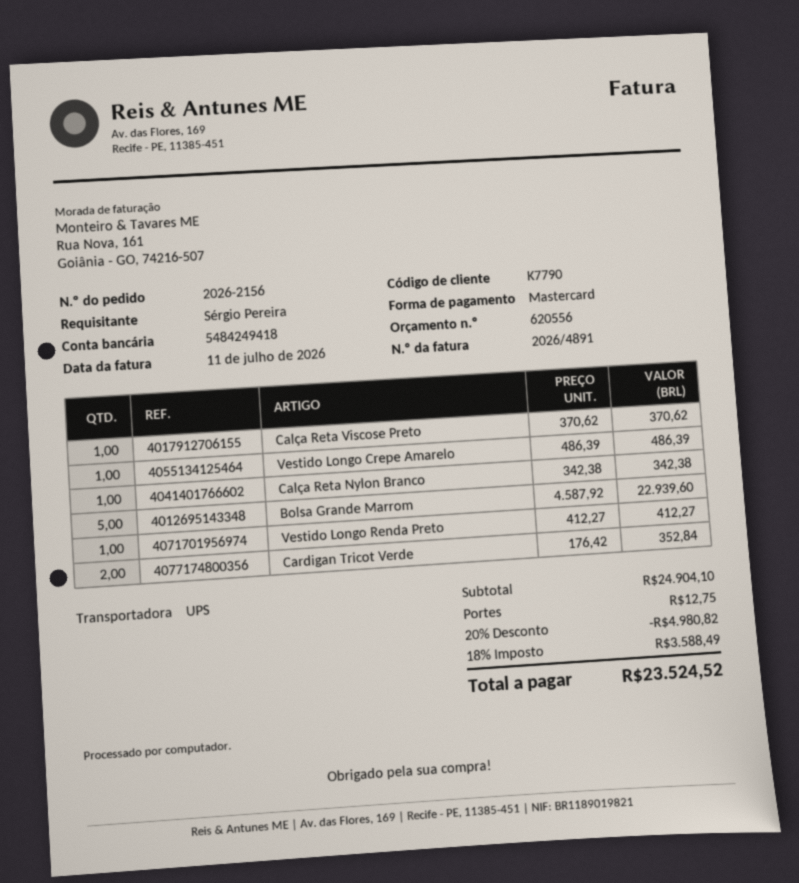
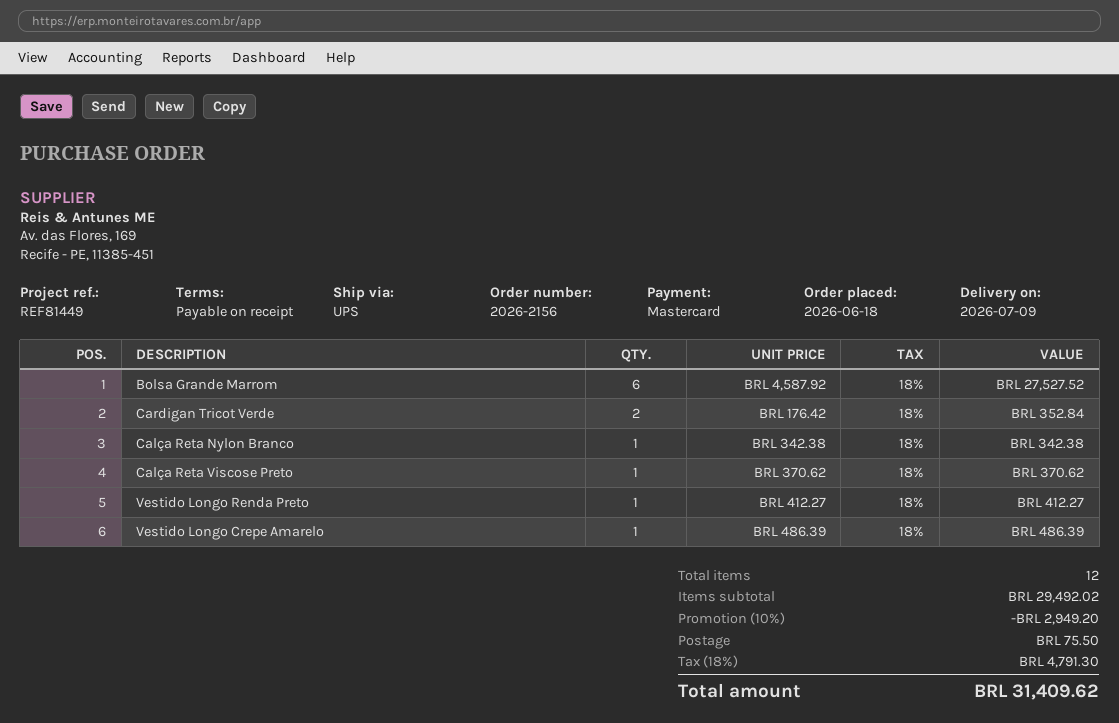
Bolsa Grande Marrom: 5 x 4587.92 = 22939.60 -> 6 x 4587.92 = 27527.52
subtotal: 24904.10 -> 29492.02
discount: 20% = 4980.82 -> 10% = 2949.20
shipping: 12.75 -> 75.50
tax: 18% = 3588.49 -> 18% = 4791.30
total: 23524.52 -> 31409.62

